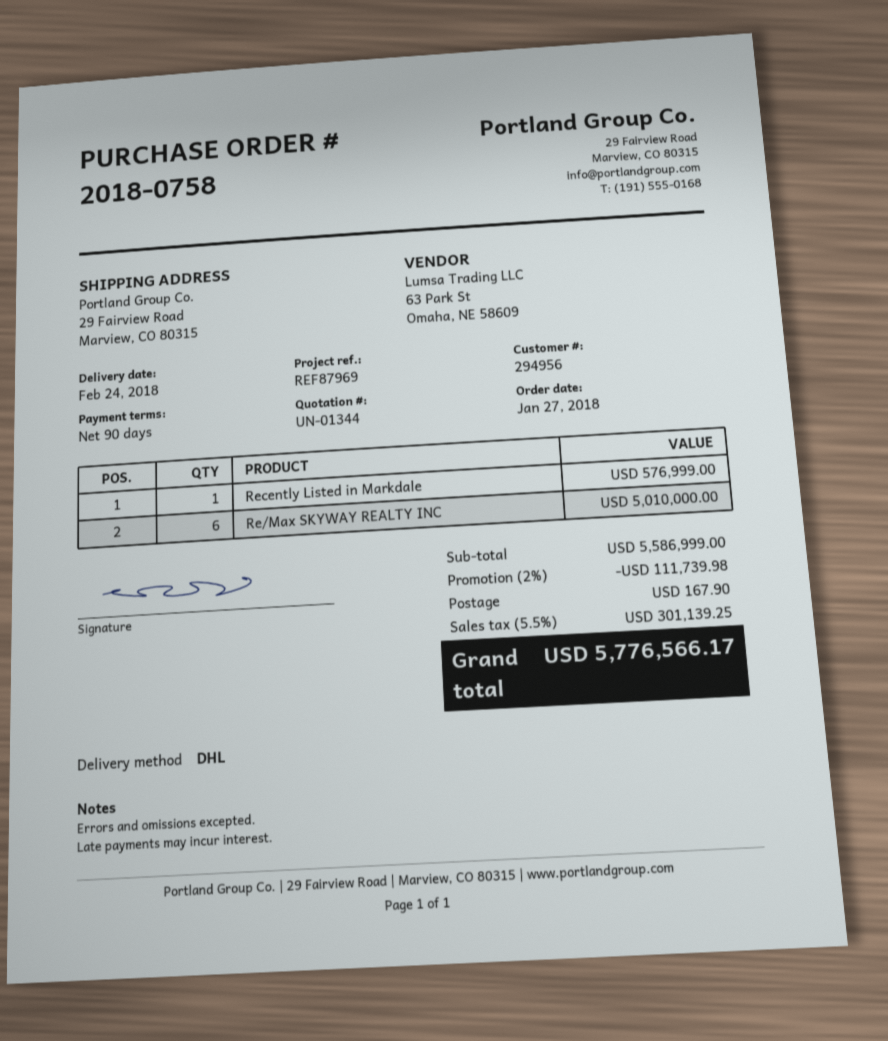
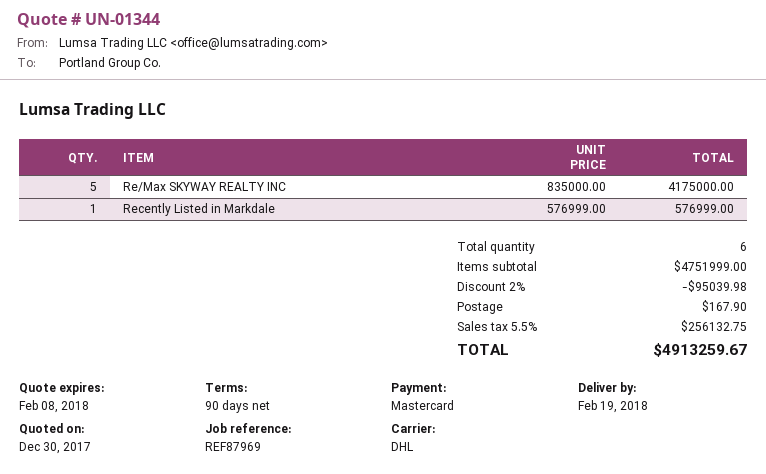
delivery date: 2018-02-24 -> 2018-02-19
Re/Max SKYWAY REALTY INC: 6 for 5010000.00 -> 5 for 4175000.00
subtotal: 5586999.00 -> 4751999.00
discount: 2% = 111739.98 -> 2% = 95039.98
tax: 5.5% = 301139.25 -> 5.5% = 256132.75
total: 5776566.17 -> 4913259.67

